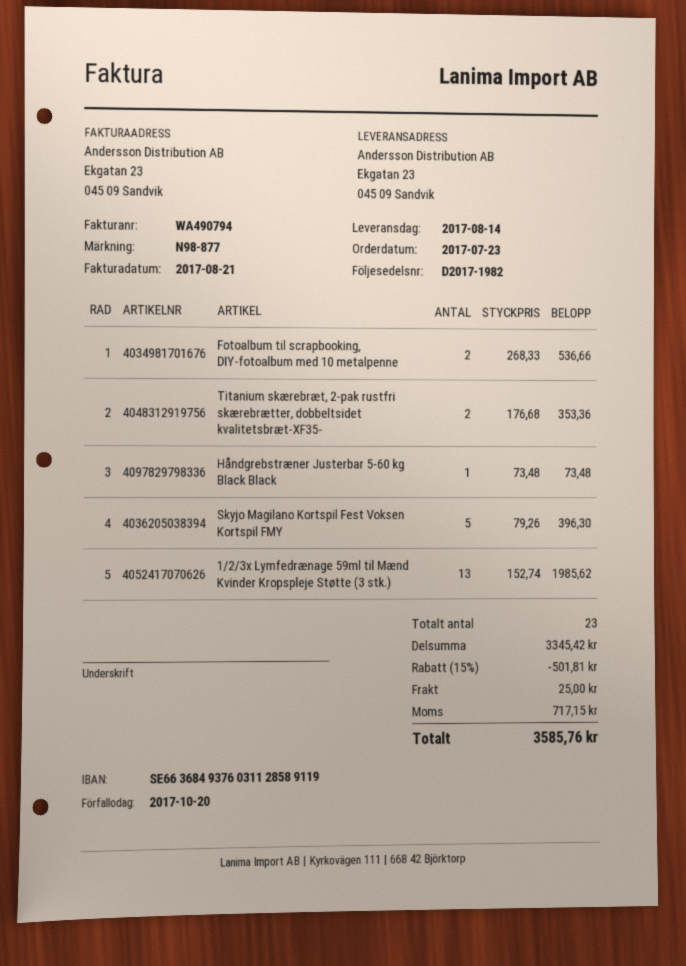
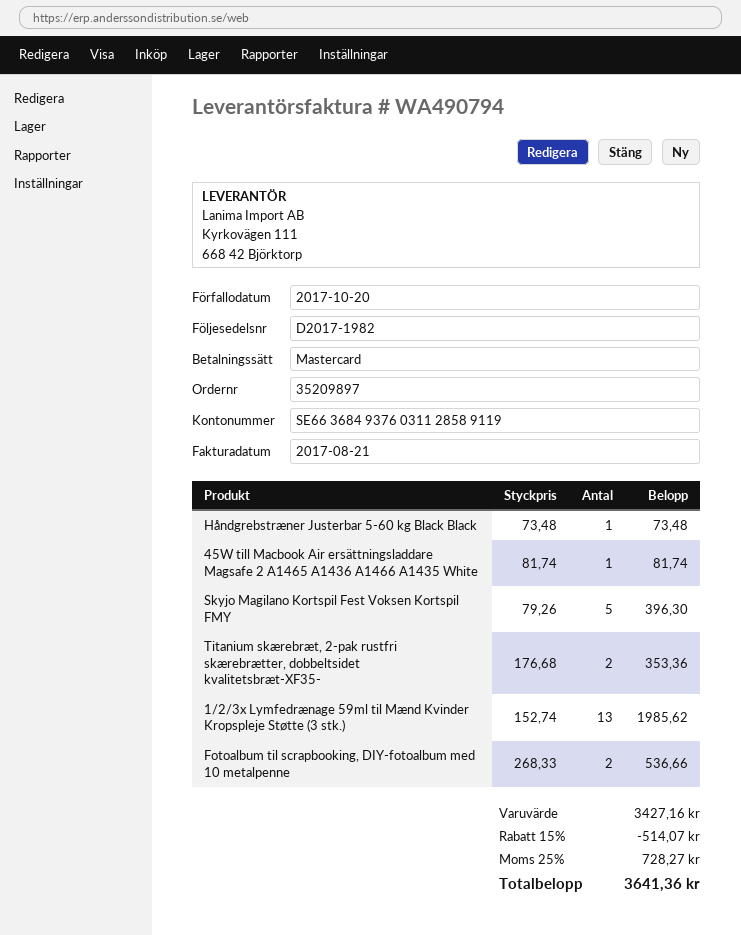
45W till Macbook Air ersättningsladdare Magsafe 2 A1465 A1436 A1466 A1435 White: none -> 1 x 81.74 = 81.74
subtotal: 3345.42 -> 3427.16
discount: 15% = 501.81 -> 15% = 514.07
shipping: 25.00 -> none
tax: 717.15 -> 728.27
total: 3585.76 -> 3641.36

